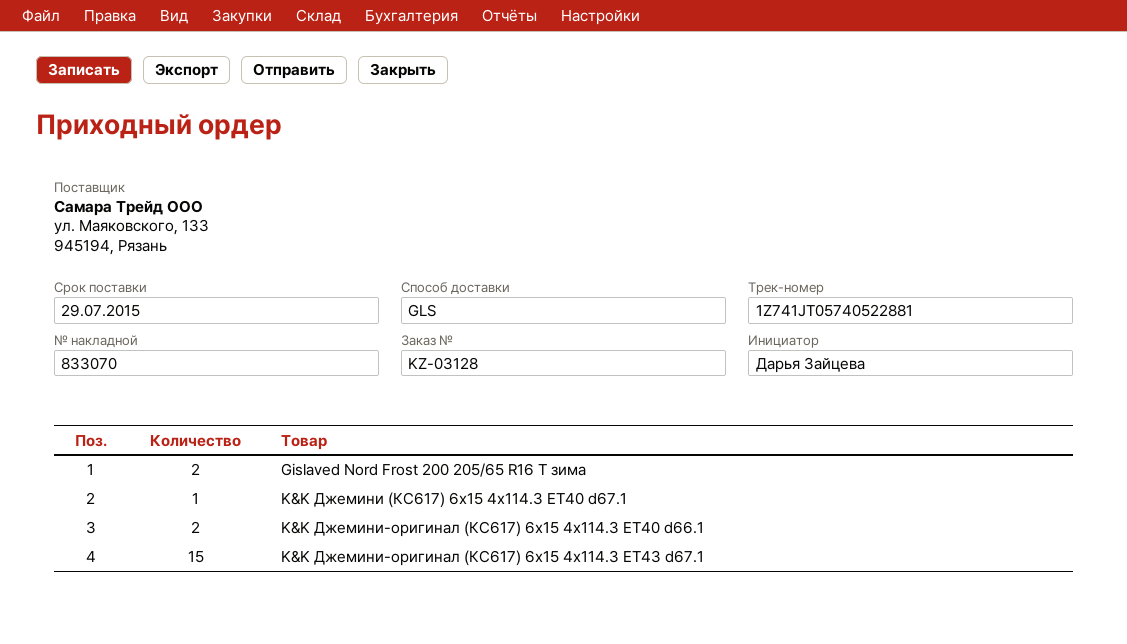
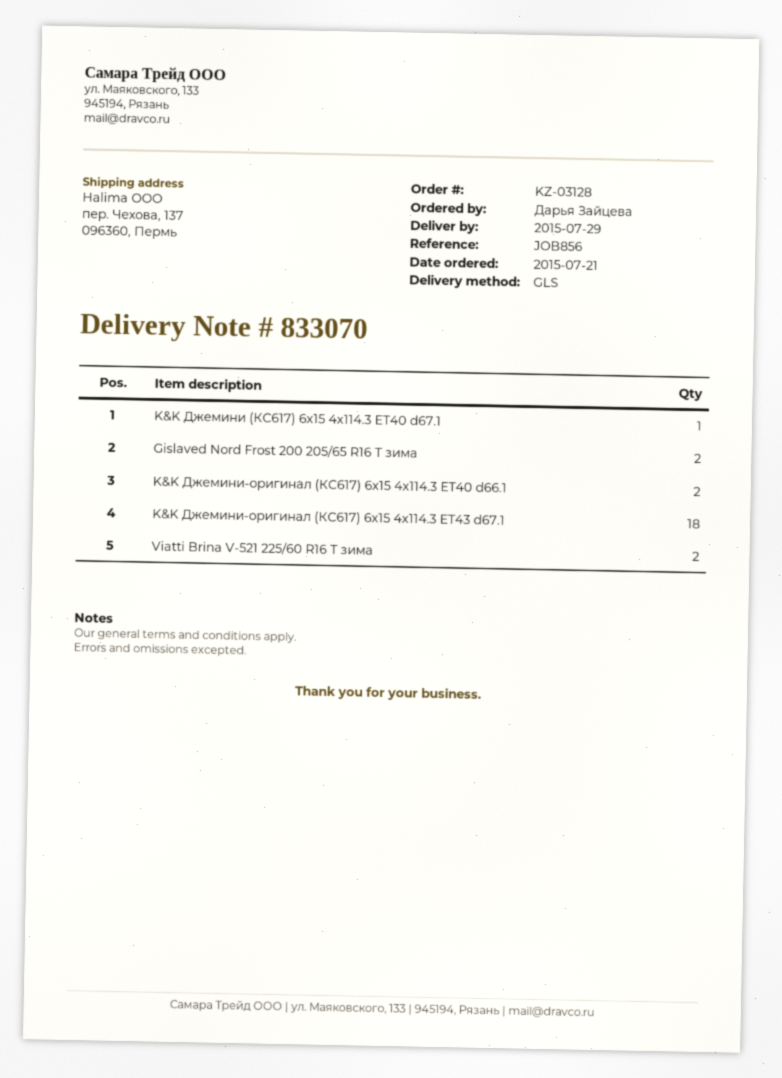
K&K Джемини-оригинал (КС617) 6x15 4x114.3 ET43 d67.1: 15 -> 18
Viatti Brina V-521 225/60 R16 T зима: none -> 2

